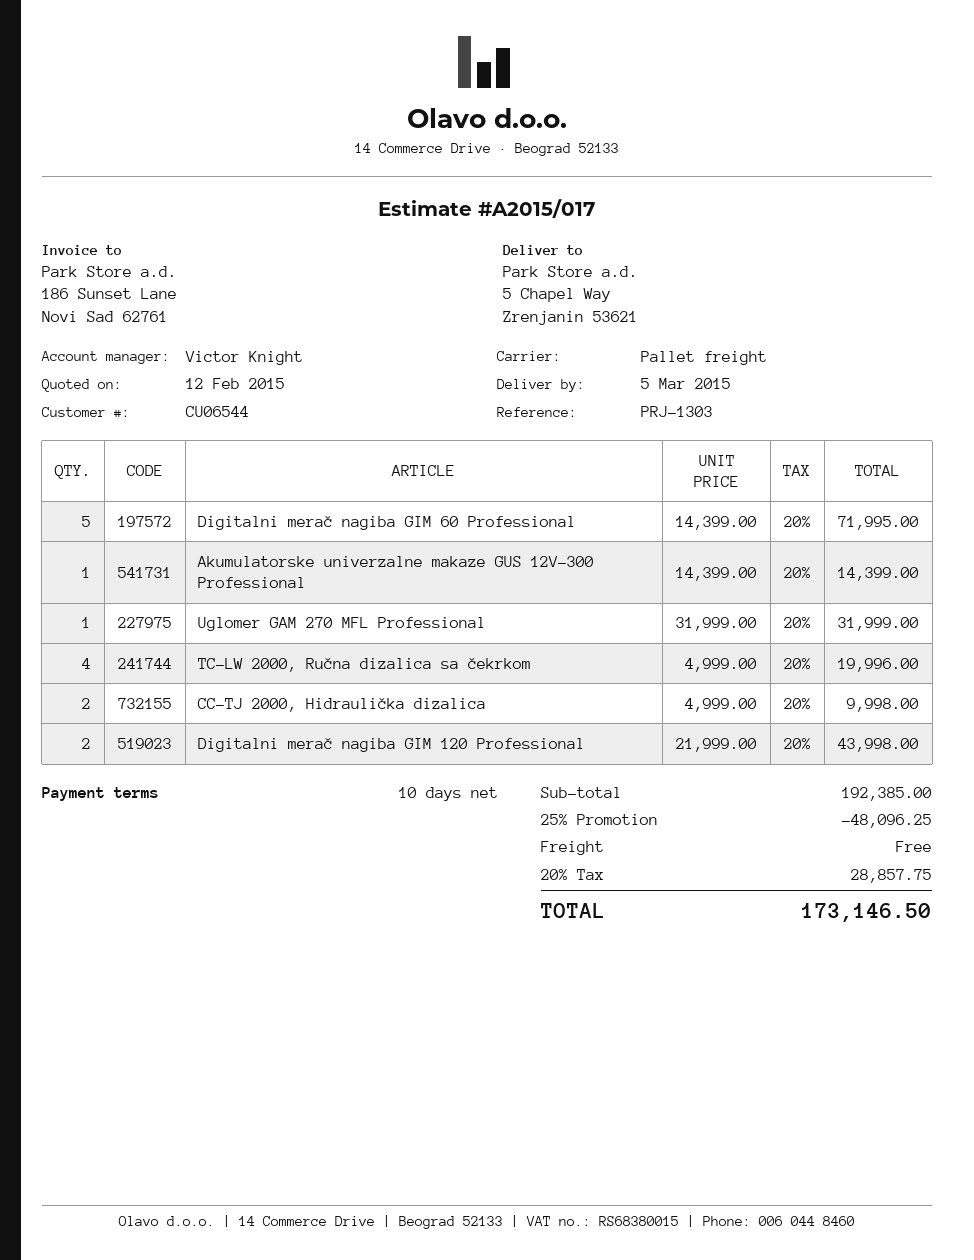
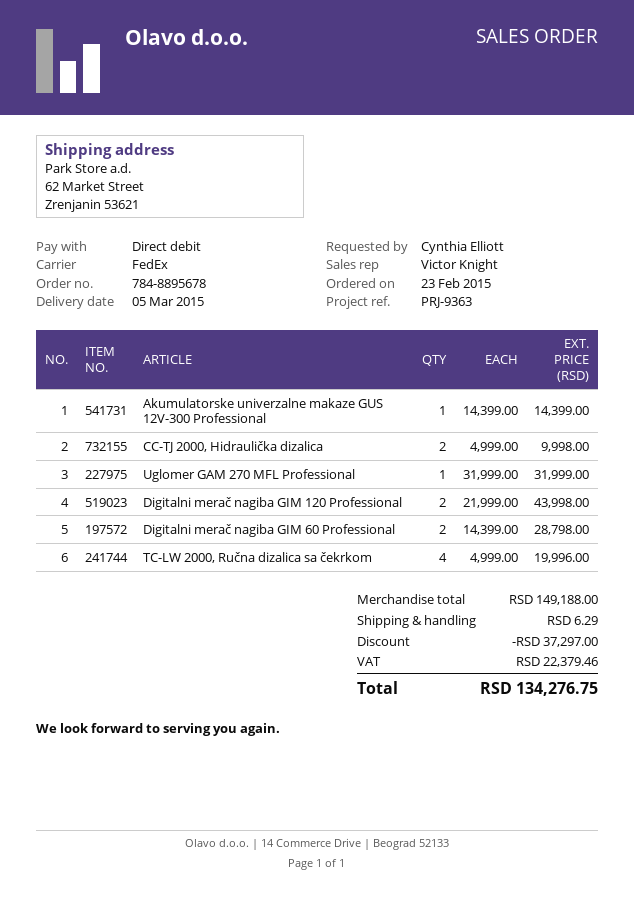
reference: PRJ-1303 -> PRJ-9363
shipping method: pallet freight -> FedEx
ship to: 5 Chapel Way, Zrenjanin 53621 -> 62 Market Street, Zrenjanin 53621
Digitalni merač nagiba GIM 60 Professional: 5 x 14399.00 = 71995.00 -> 2 x 14399.00 = 28798.00
subtotal: 192385.00 -> 149188.00
discount: 48096.25 -> 37297.00
shipping: 0.00 -> 6.29
tax: 28857.75 -> 22379.46
total: 173146.50 -> 134276.75

